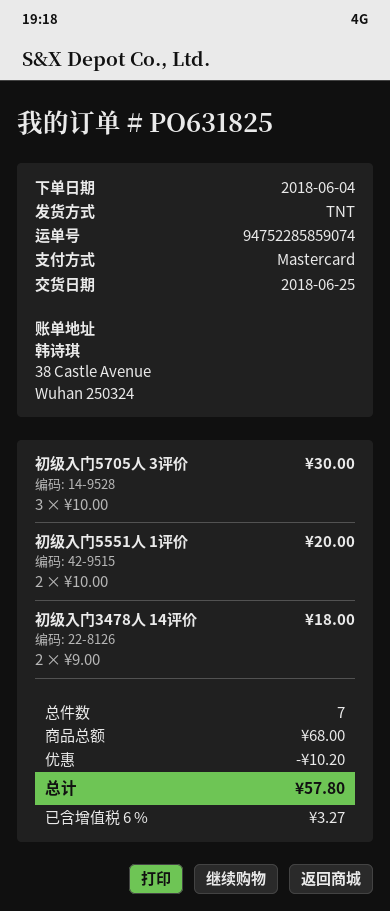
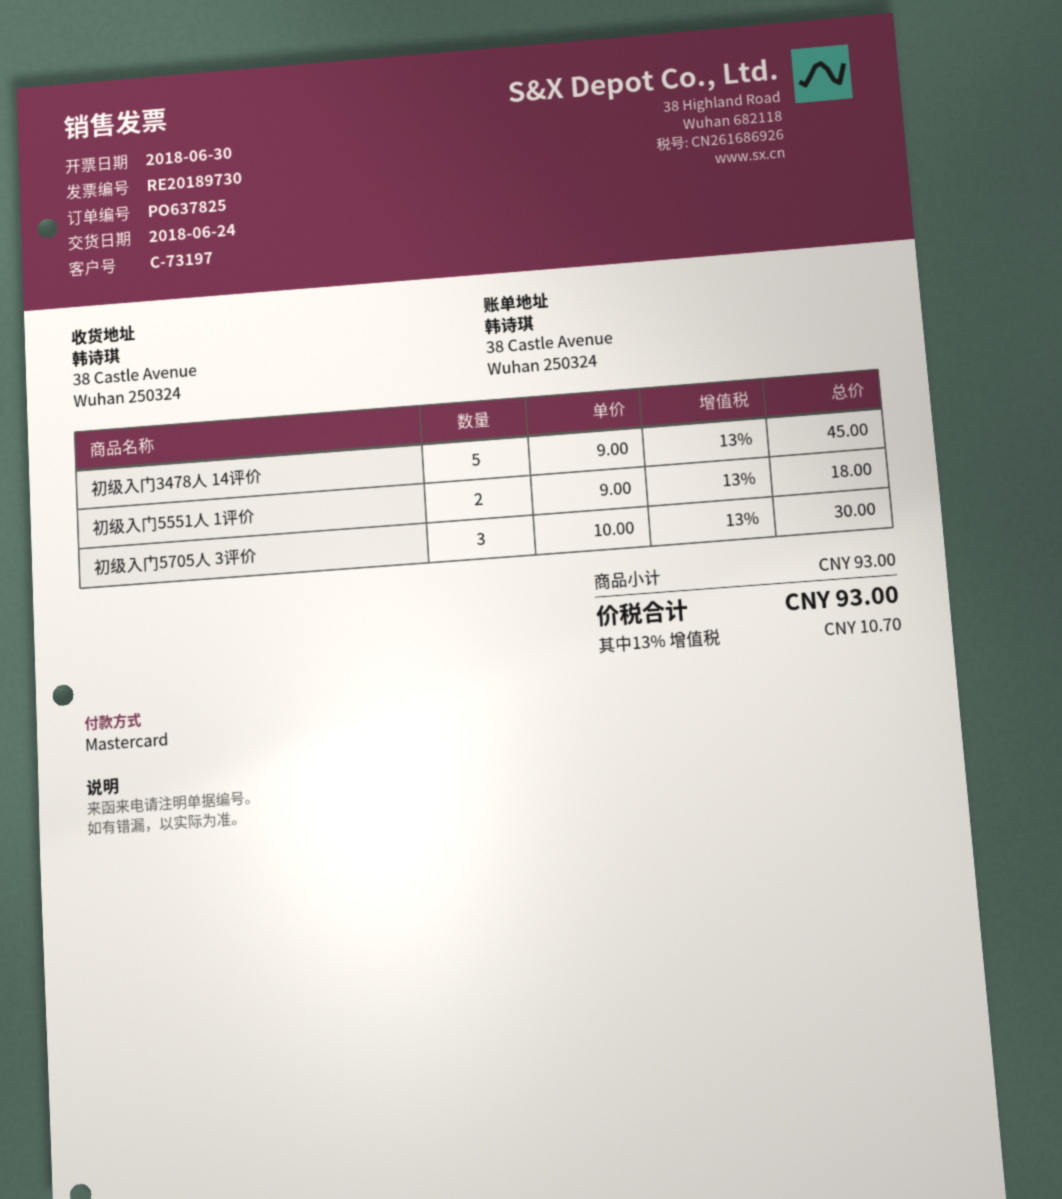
order number: PO631825 -> PO637825
delivery date: 2018-06-25 -> 2018-06-24
初级入门5551人 1评价: 2 x 10.00 = 20.00 -> 2 x 9.00 = 18.00
初级入门3478人 14评价: 2 x 9.00 = 18.00 -> 5 x 9.00 = 45.00
subtotal: 68.00 -> 93.00
discount: 10.20 -> none
tax: 6% = 3.27 -> 13% = 10.70
total: 57.80 -> 93.00

